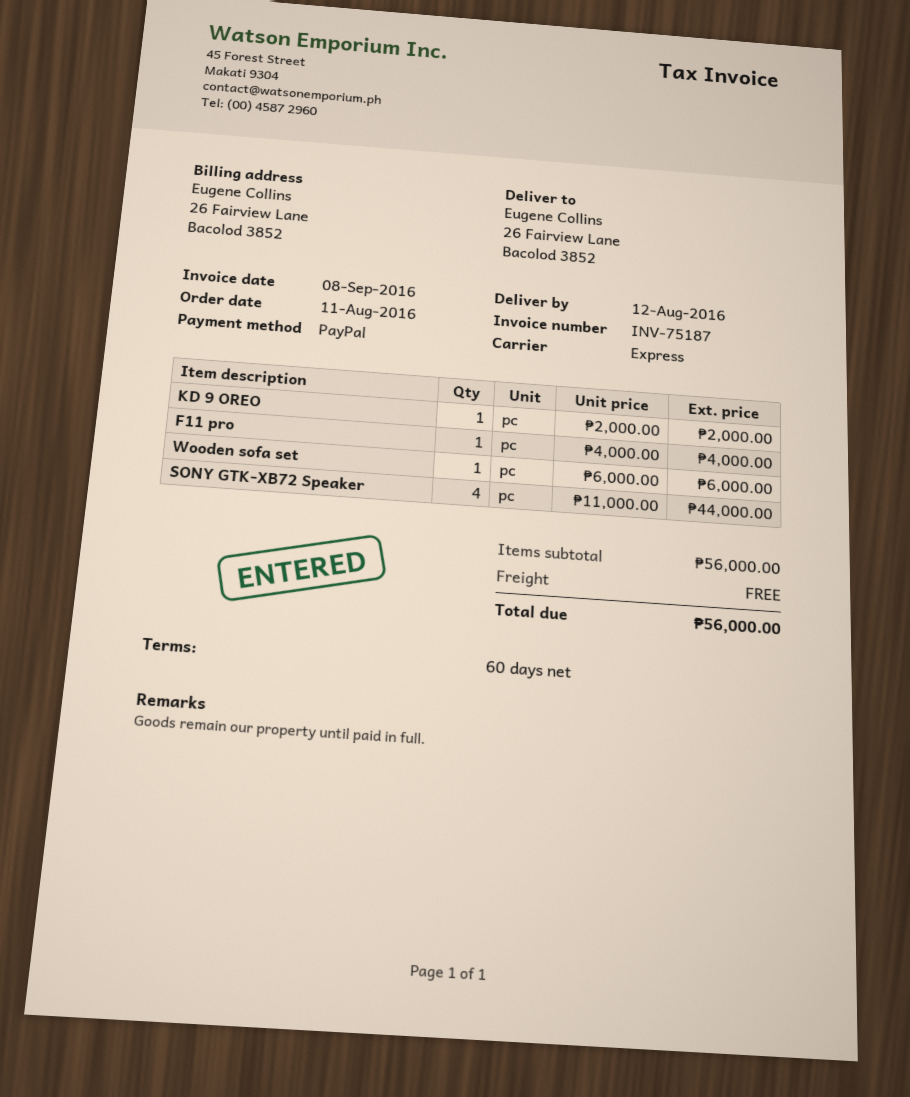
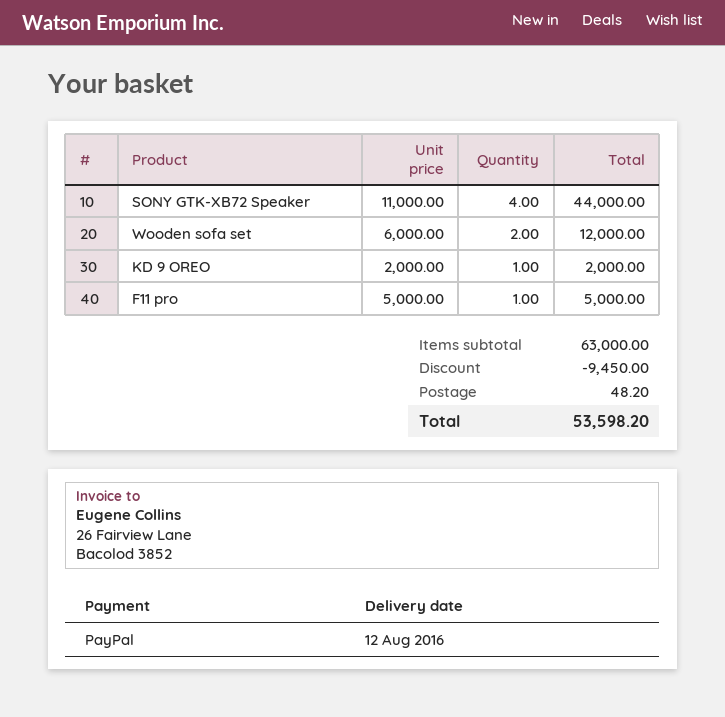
F11 pro: 1 x 4000.00 = 4000.00 -> 1 x 5000.00 = 5000.00
Wooden sofa set: 1 x 6000.00 = 6000.00 -> 2 x 6000.00 = 12000.00
subtotal: 56000.00 -> 63000.00
discount: none -> 9450.00
shipping: 0.00 -> 48.20
total: 56000.00 -> 53598.20

